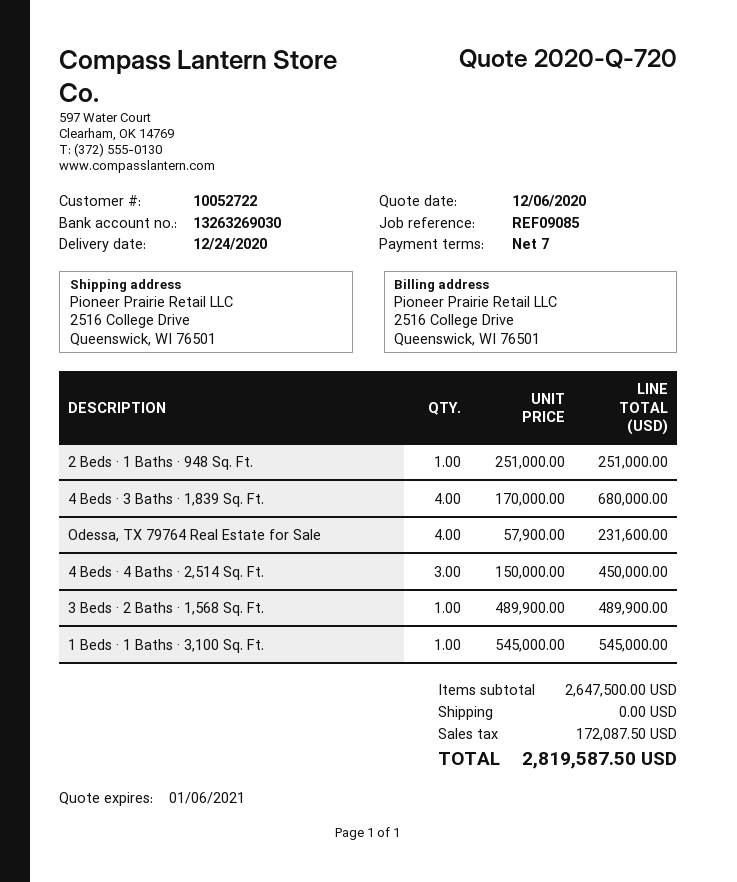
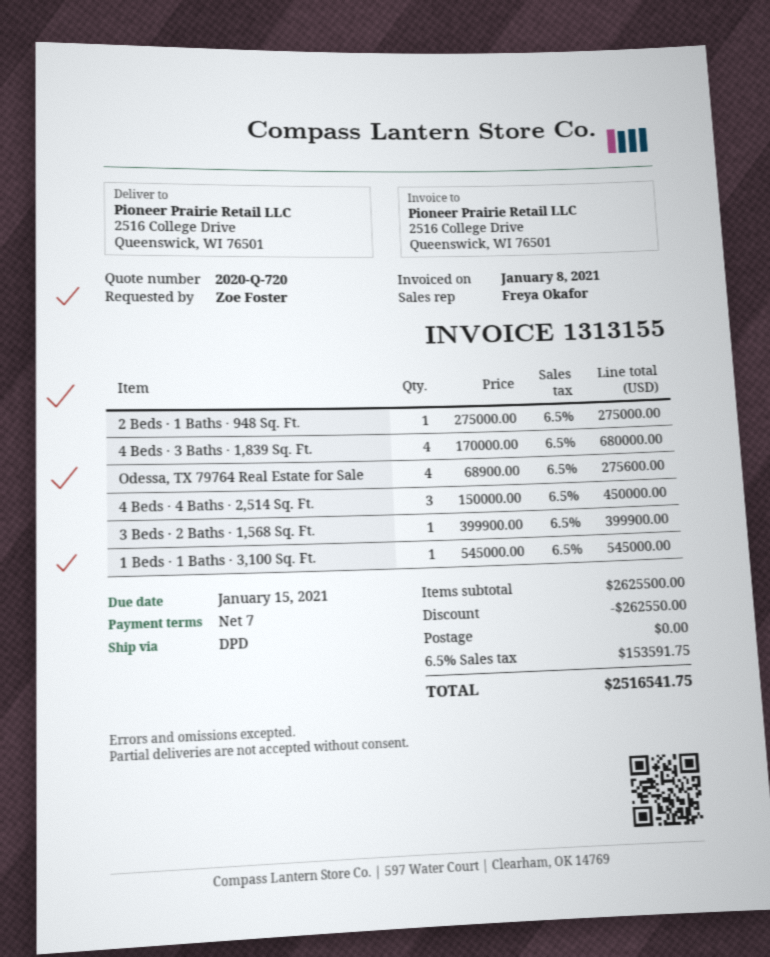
2 Beds · 1 Baths · 948 Sq. Ft.: 1 x 251000.00 = 251000.00 -> 1 x 275000.00 = 275000.00
Odessa, TX 79764 Real Estate for Sale: 4 x 57900.00 = 231600.00 -> 4 x 68900.00 = 275600.00
3 Beds · 2 Baths · 1,568 Sq. Ft.: 1 x 489900.00 = 489900.00 -> 1 x 399900.00 = 399900.00
subtotal: 2647500.00 -> 2625500.00
discount: none -> 262550.00
tax: 172087.50 -> 153591.75
total: 2819587.50 -> 2516541.75

